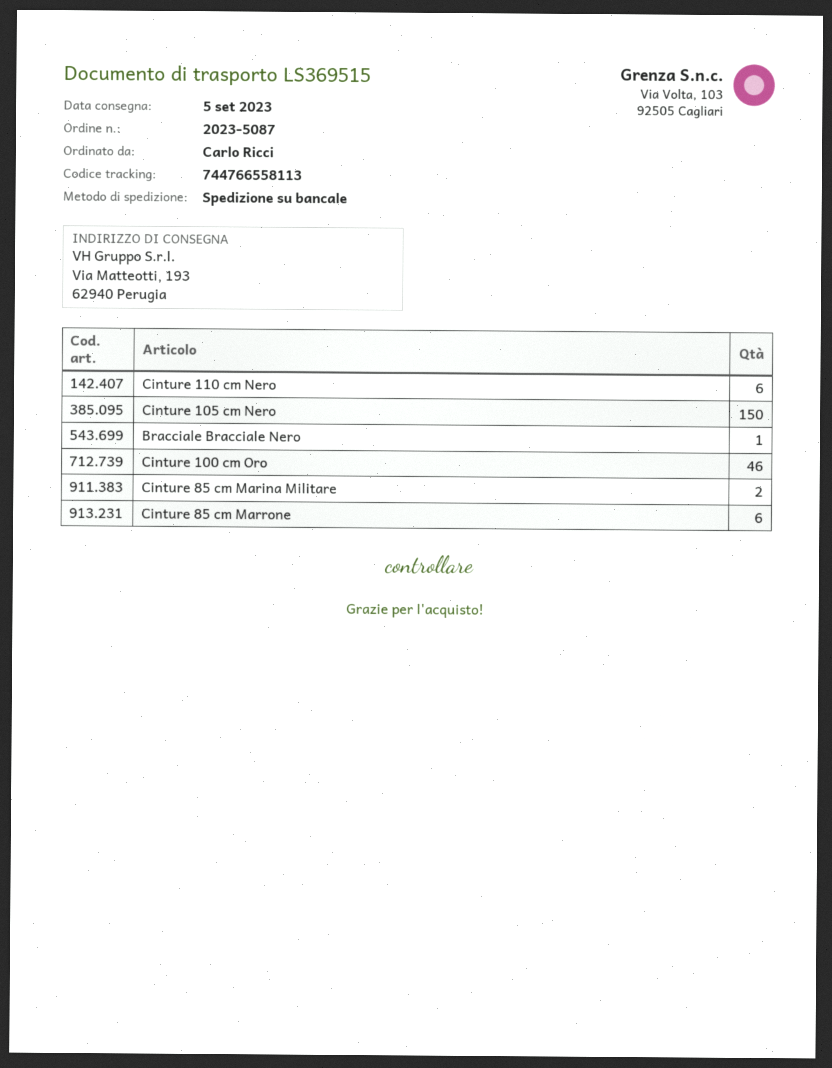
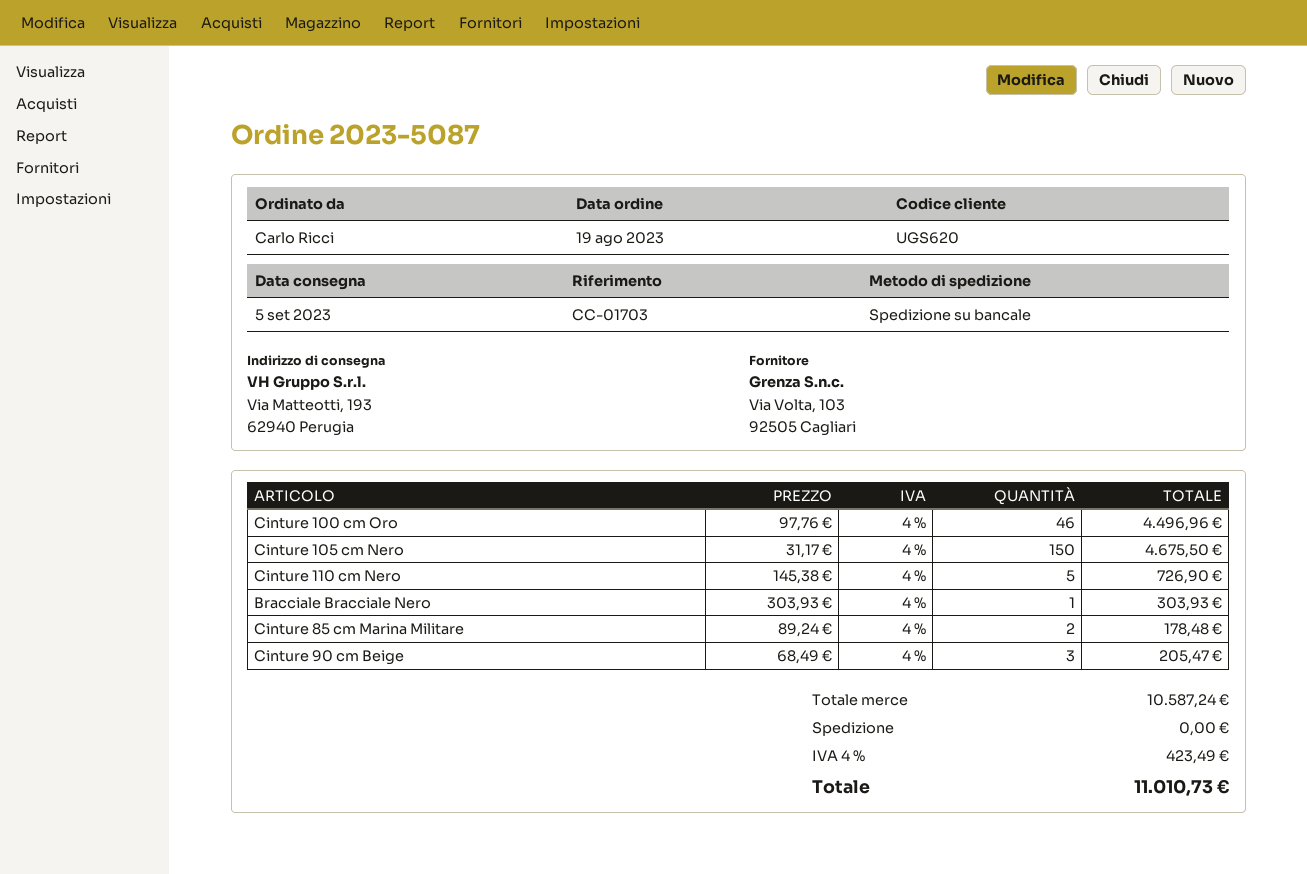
Cinture 110 cm Nero: 6 -> 5
Cinture 85 cm Marrone: 6 -> none
Cinture 90 cm Beige: none -> 3

